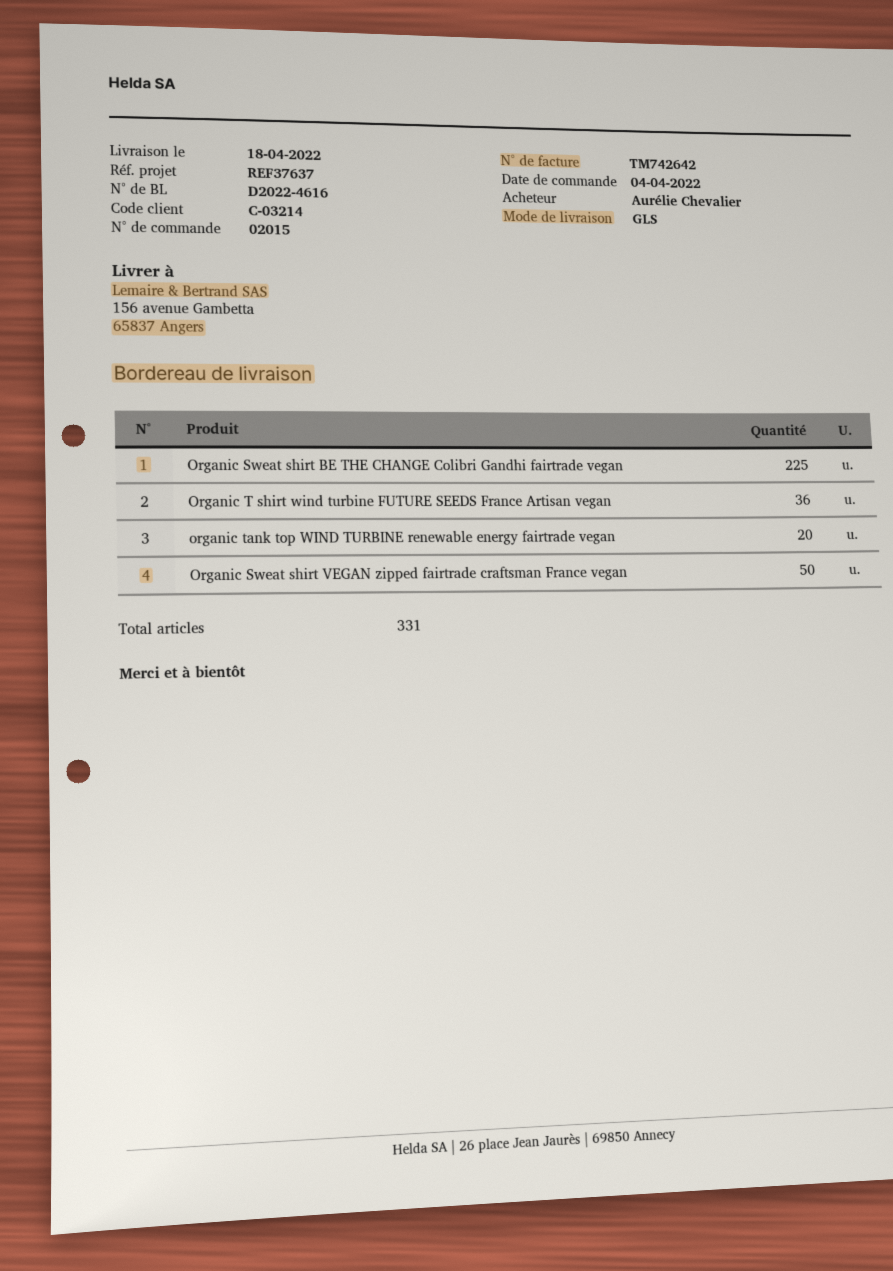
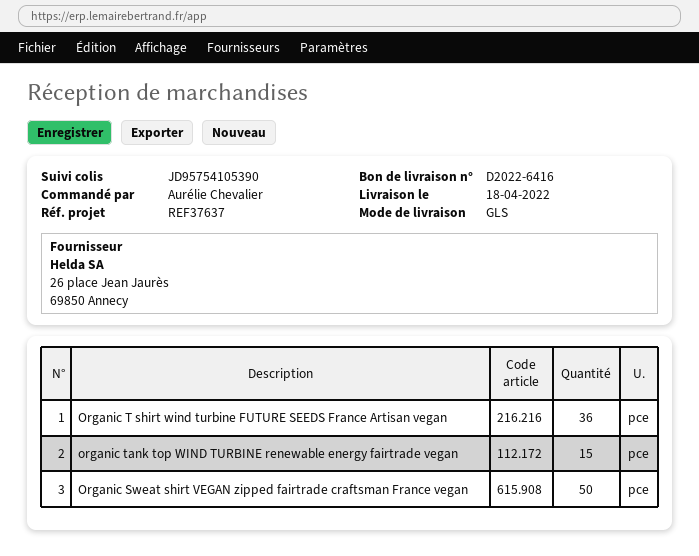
delivery note number: D2022-4616 -> D2022-6416
Organic Sweat shirt BE THE CHANGE Colibri Gandhi fairtrade vegan: 225 -> none
organic tank top WIND TURBINE renewable energy fairtrade vegan: 20 -> 15

